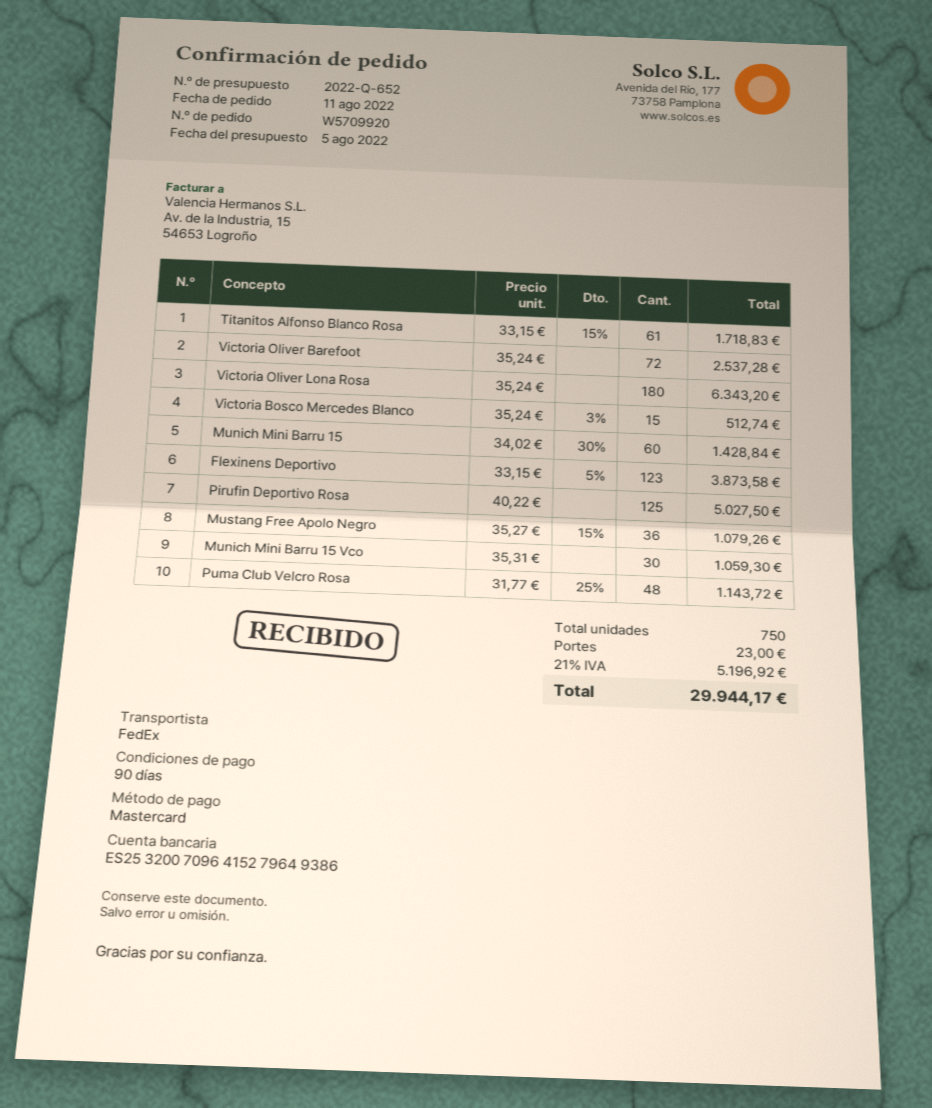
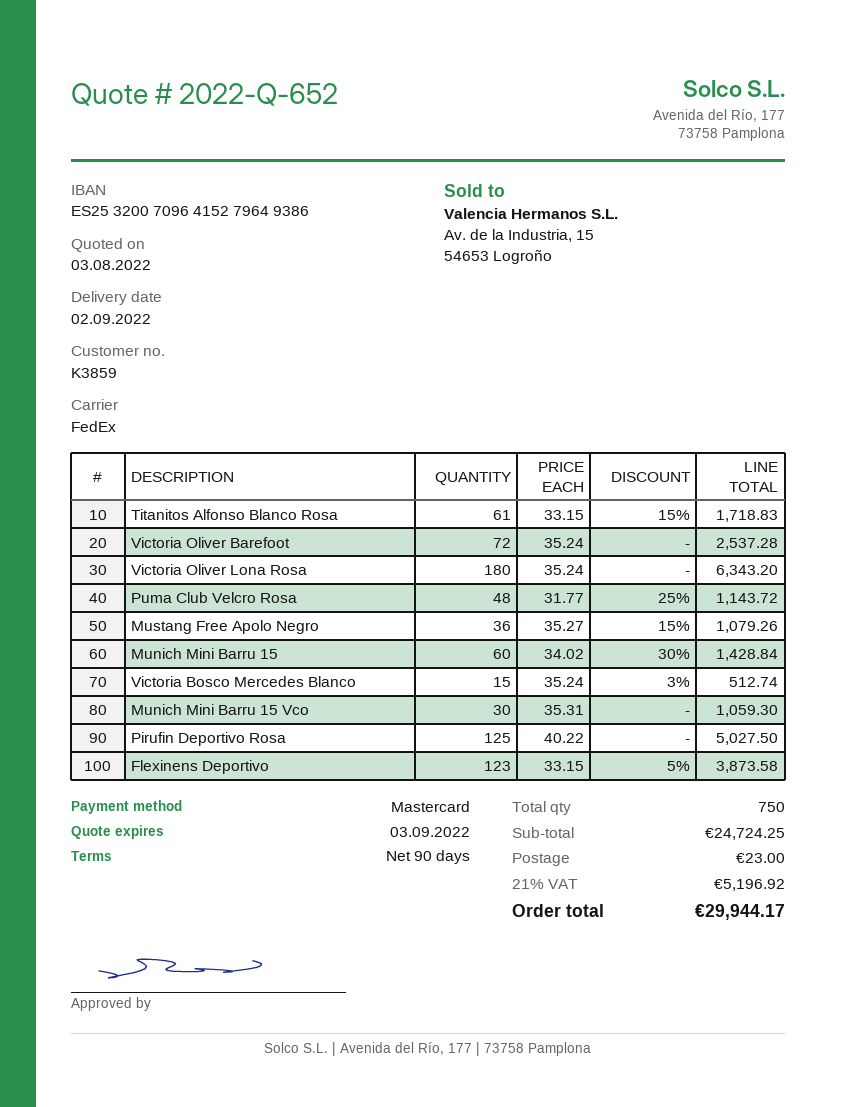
quote date: 2022-08-05 -> 2022-08-03

